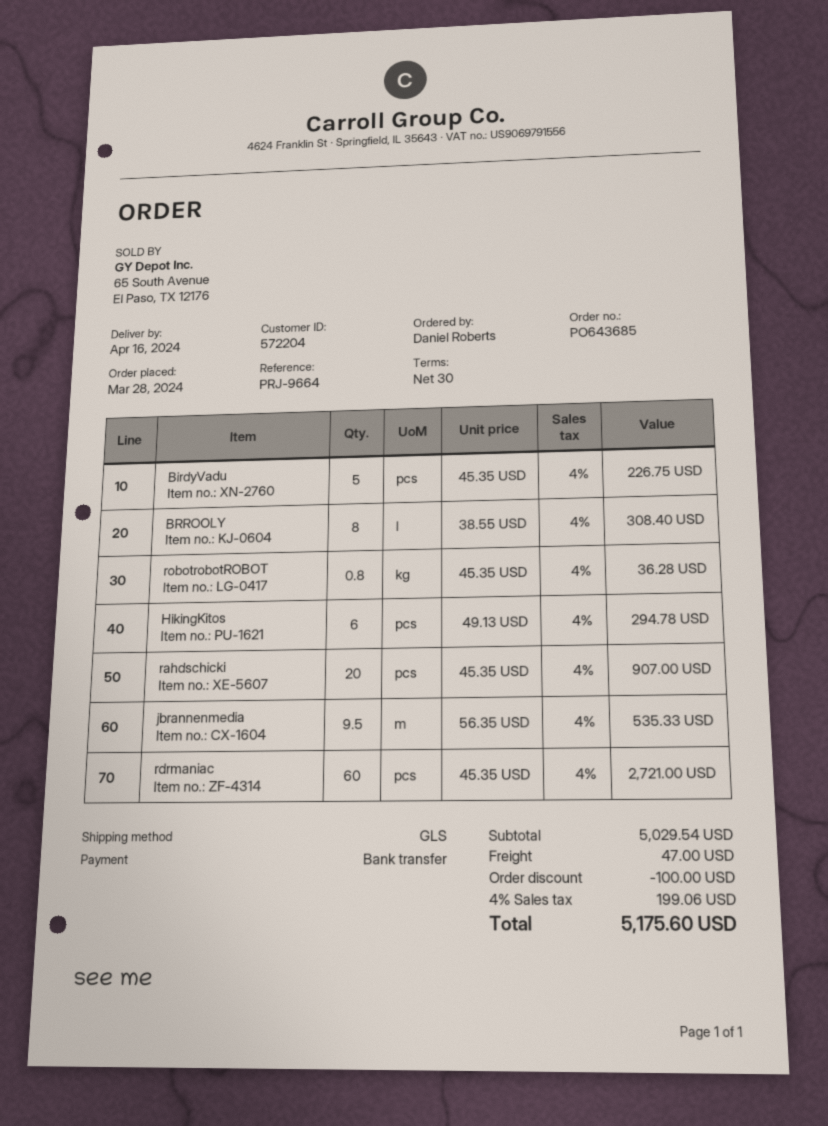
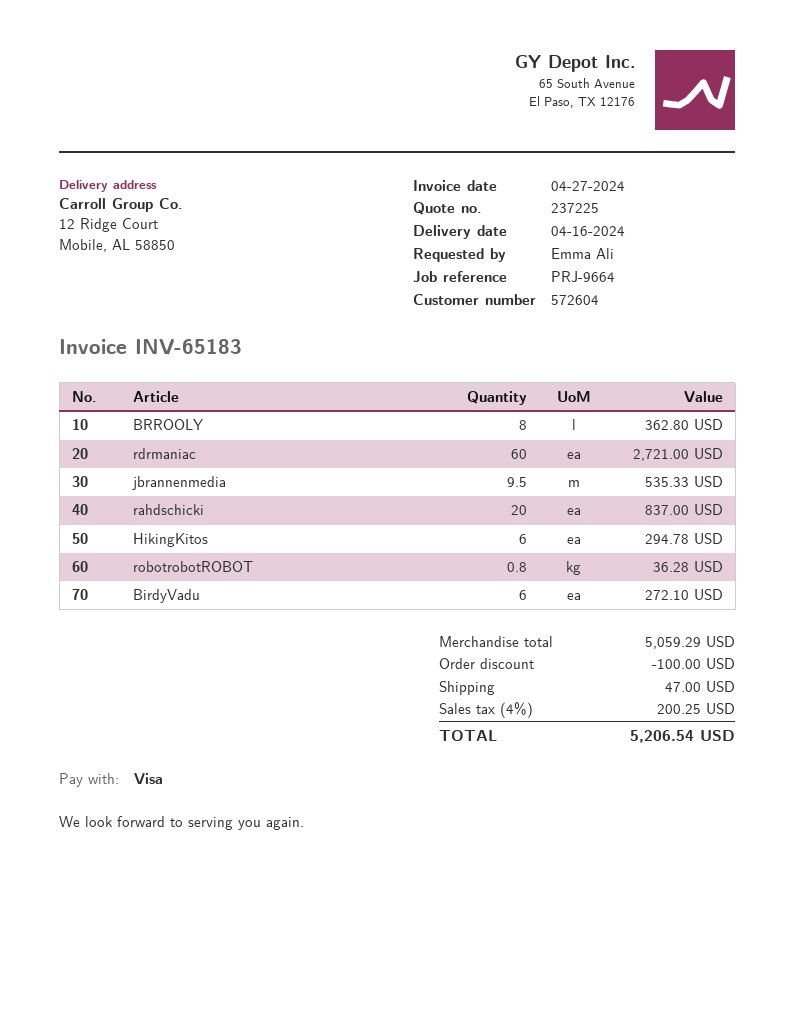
customer number: 572204 -> 572604
ordered by: Daniel Roberts -> Emma Ali
payment method: bank transfer -> Visa
BirdyVadu: 5 for 226.75 -> 6 for 272.10
BRROOLY: 8 for 308.40 -> 8 for 362.80
rahdschicki: 20 for 907.00 -> 20 for 837.00
subtotal: 5029.54 -> 5059.29
tax: 4% = 199.06 -> 4% = 200.25
total: 5175.60 -> 5206.54

